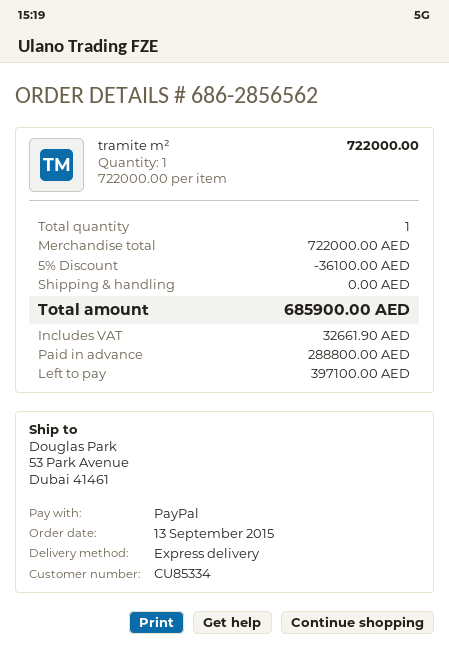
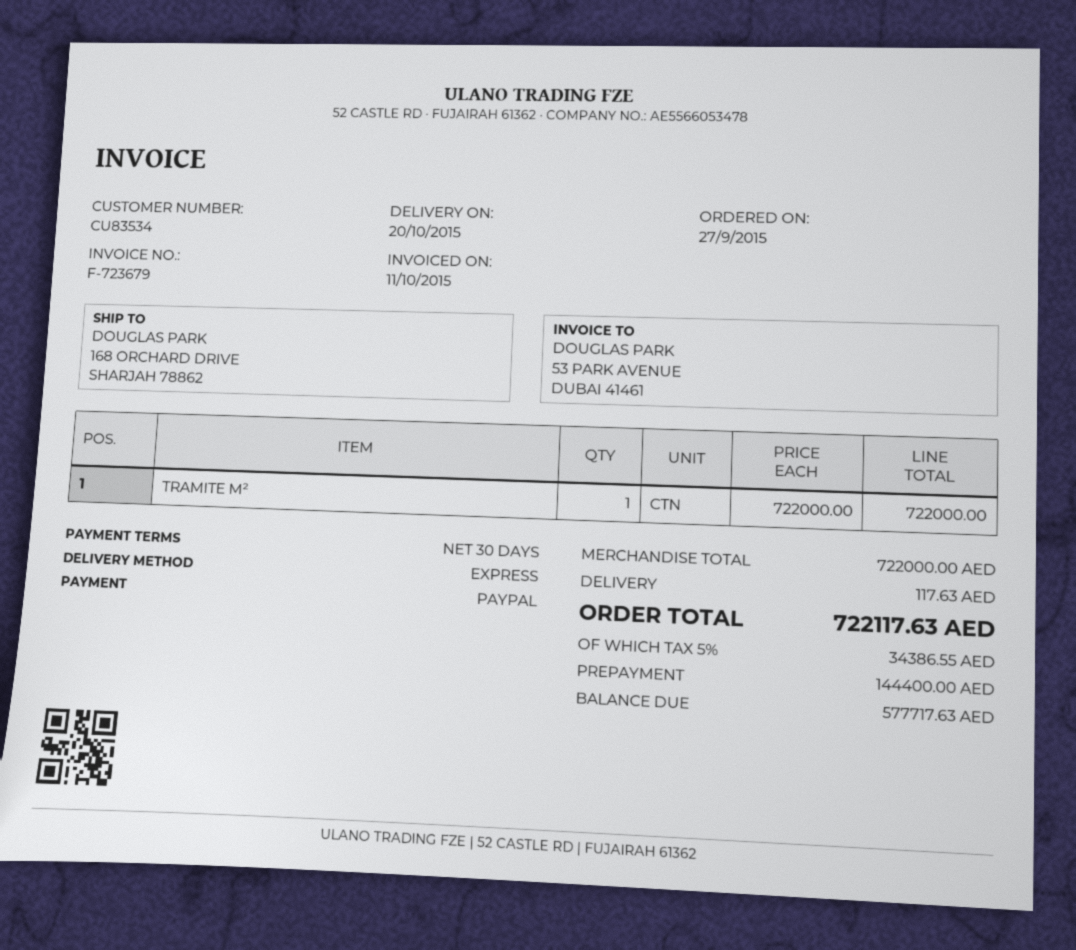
order date: 2015-09-13 -> 2015-09-27
customer number: CU85334 -> CU83534
ship to: 53 Park Avenue, Dubai 41461 -> 168 ORCHARD DRIVE, SHARJAH 78862
discount: 5% = 36100.00 -> none
shipping: 0.00 -> 117.63
tax: 32661.90 -> 34386.55
total: 685900.00 -> 722117.63
deposit: 288800.00 -> 144400.00
balance: 397100.00 -> 577717.63

